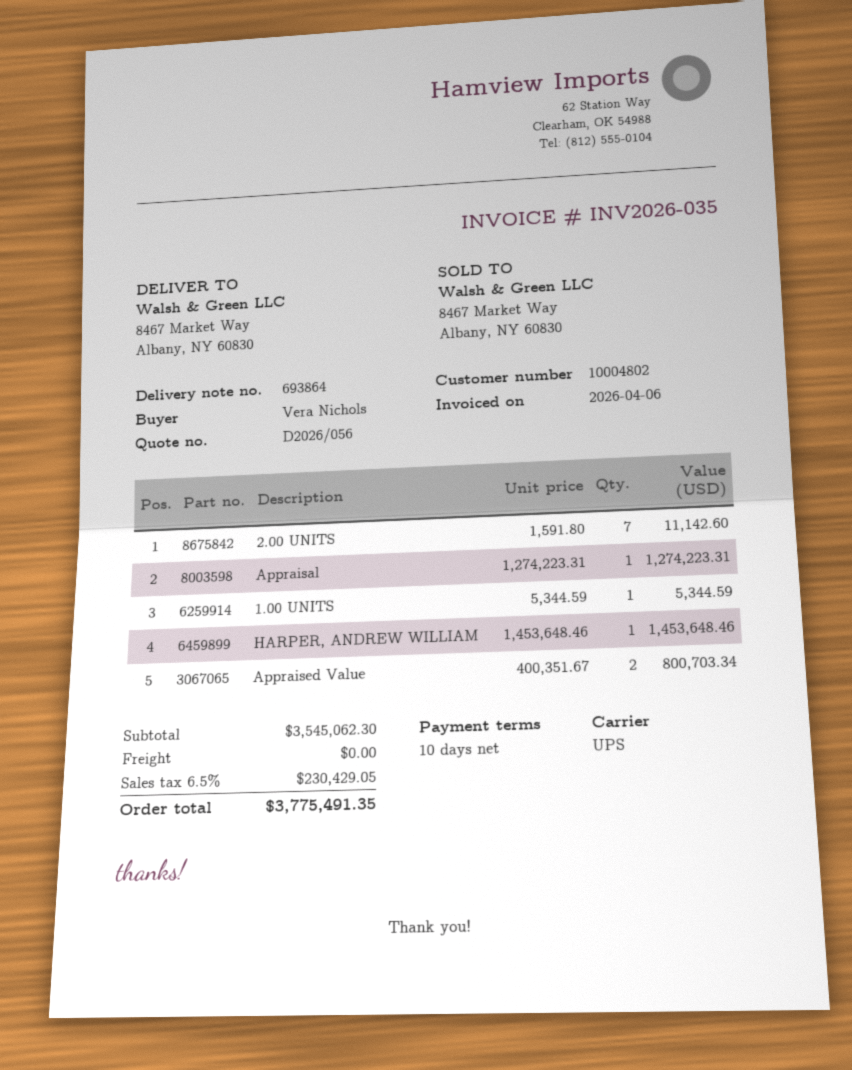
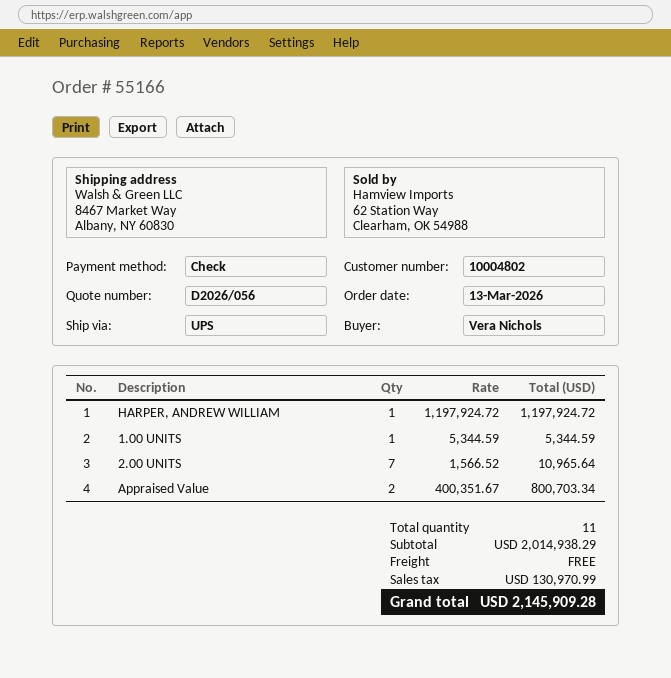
2.00 UNITS: 7 x 1591.80 = 11142.60 -> 7 x 1566.52 = 10965.64
Appraisal: 1 x 1274223.31 = 1274223.31 -> none
HARPER, ANDREW WILLIAM: 1 x 1453648.46 = 1453648.46 -> 1 x 1197924.72 = 1197924.72
subtotal: 3545062.30 -> 2014938.29
tax: 230429.05 -> 130970.99
total: 3775491.35 -> 2145909.28

